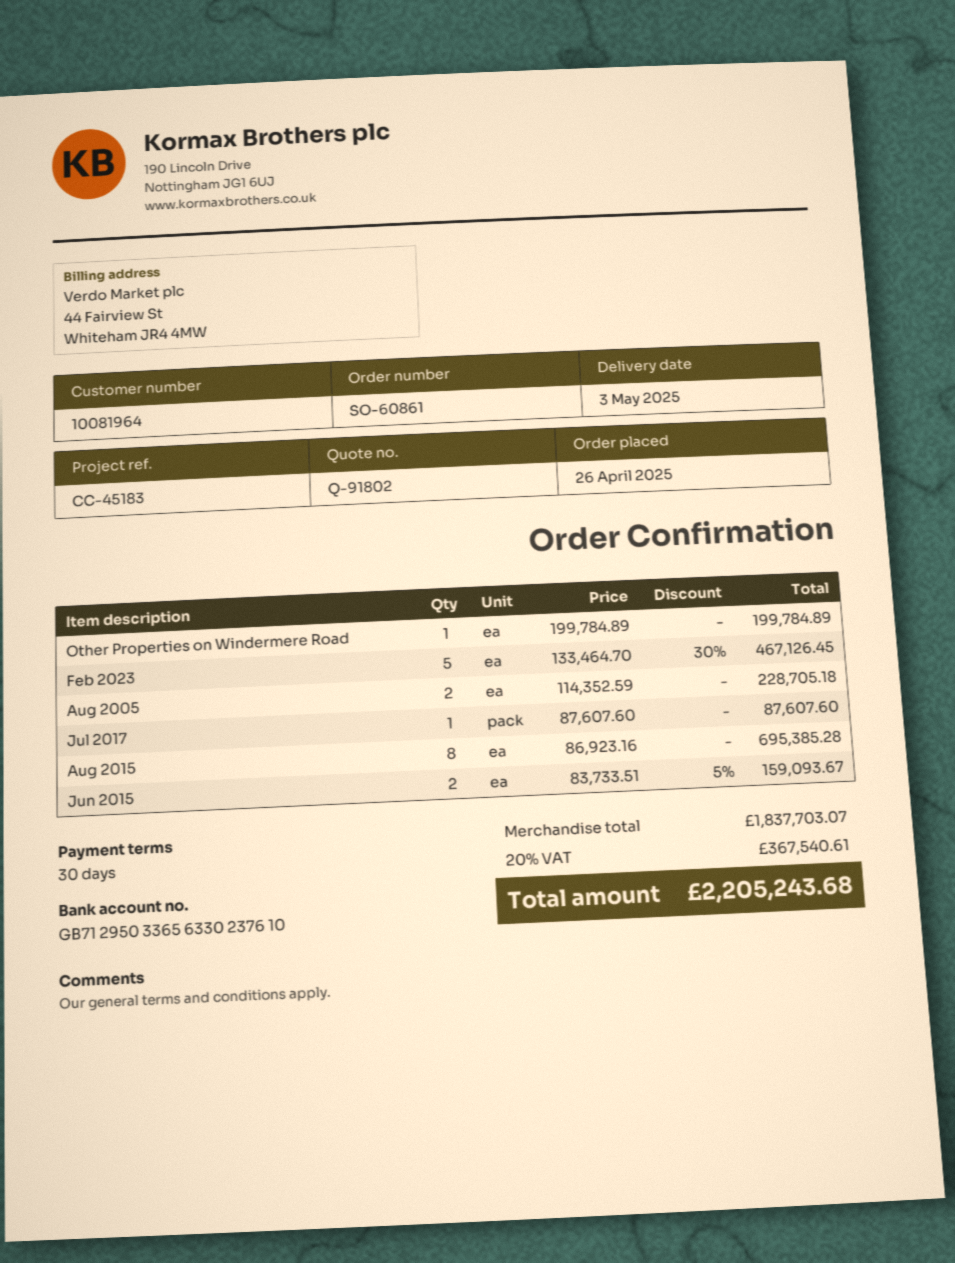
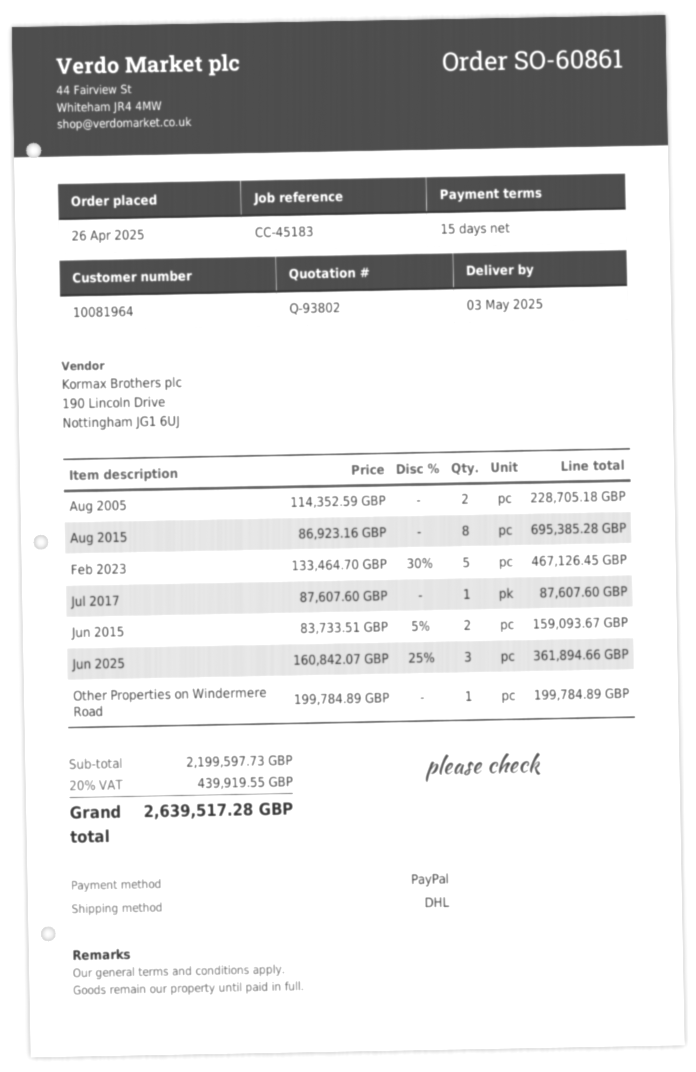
quote number: Q-91802 -> Q-93802
payment terms: 30 days -> 15 days
Jun 2025: none -> 3 x 160842.07 - 25% = 361894.66
subtotal: 1837703.07 -> 2199597.73
tax: 20% = 367540.61 -> 20% = 439919.55
total: 2205243.68 -> 2639517.28

